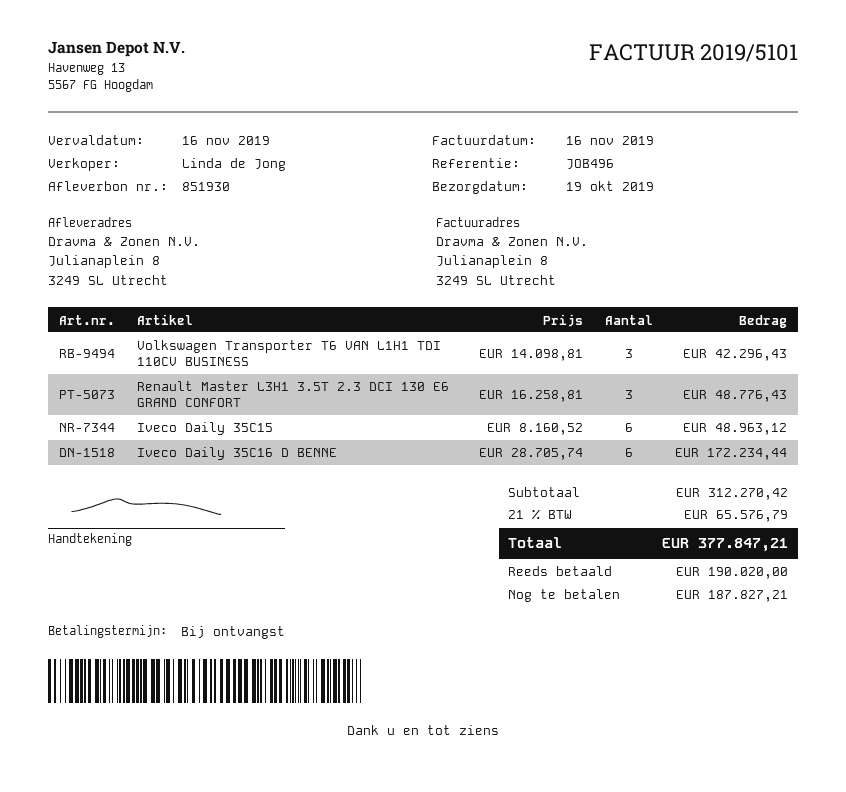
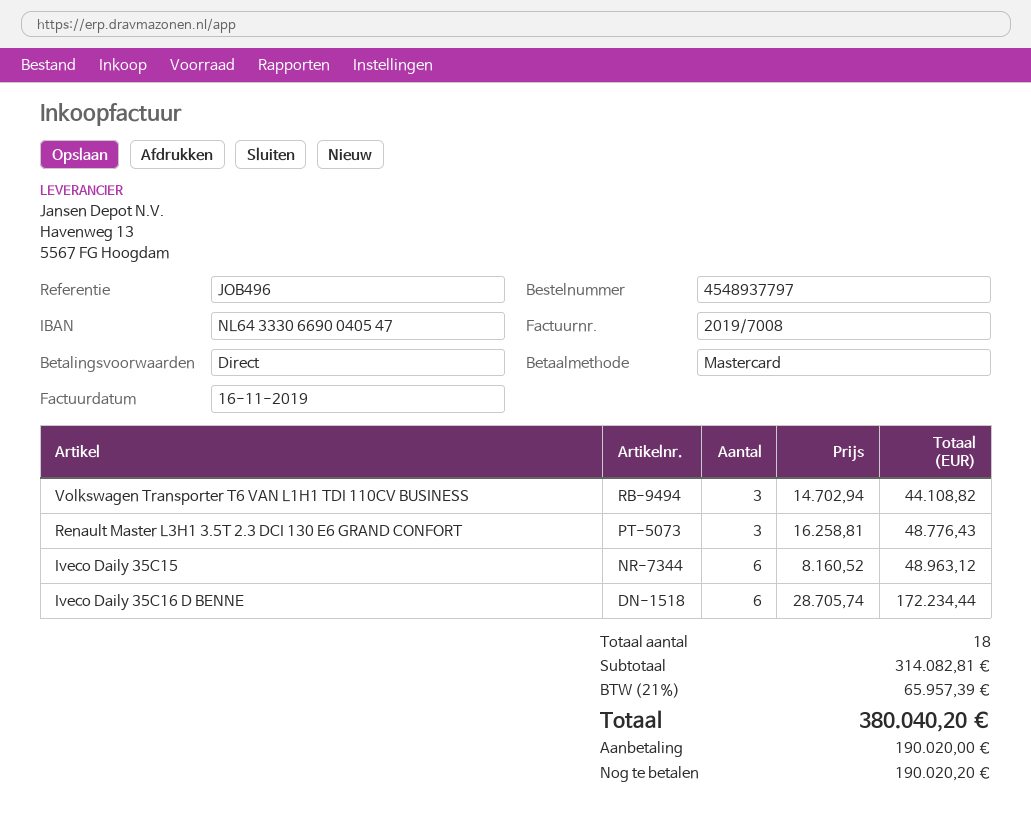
invoice number: 2019/5101 -> 2019/7008
Volkswagen Transporter T6 VAN L1H1 TDI 110CV BUSINESS: 3 x 14098.81 = 42296.43 -> 3 x 14702.94 = 44108.82
subtotal: 312270.42 -> 314082.81
tax: 21% = 65576.79 -> 21% = 65957.39
total: 377847.21 -> 380040.20
balance: 187827.21 -> 190020.20

